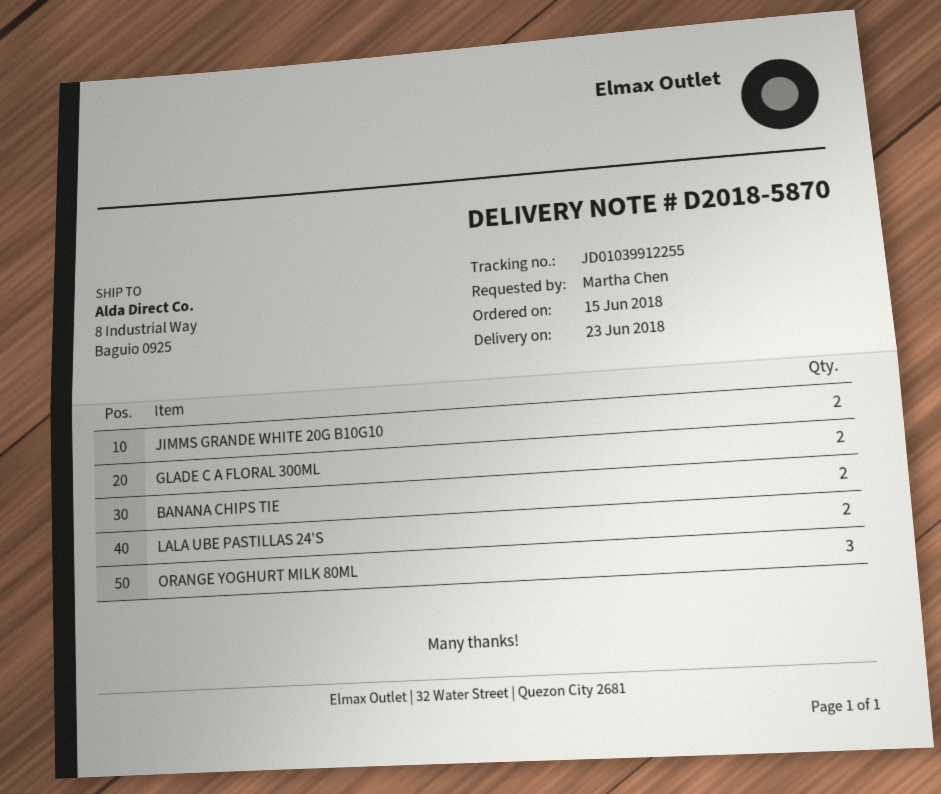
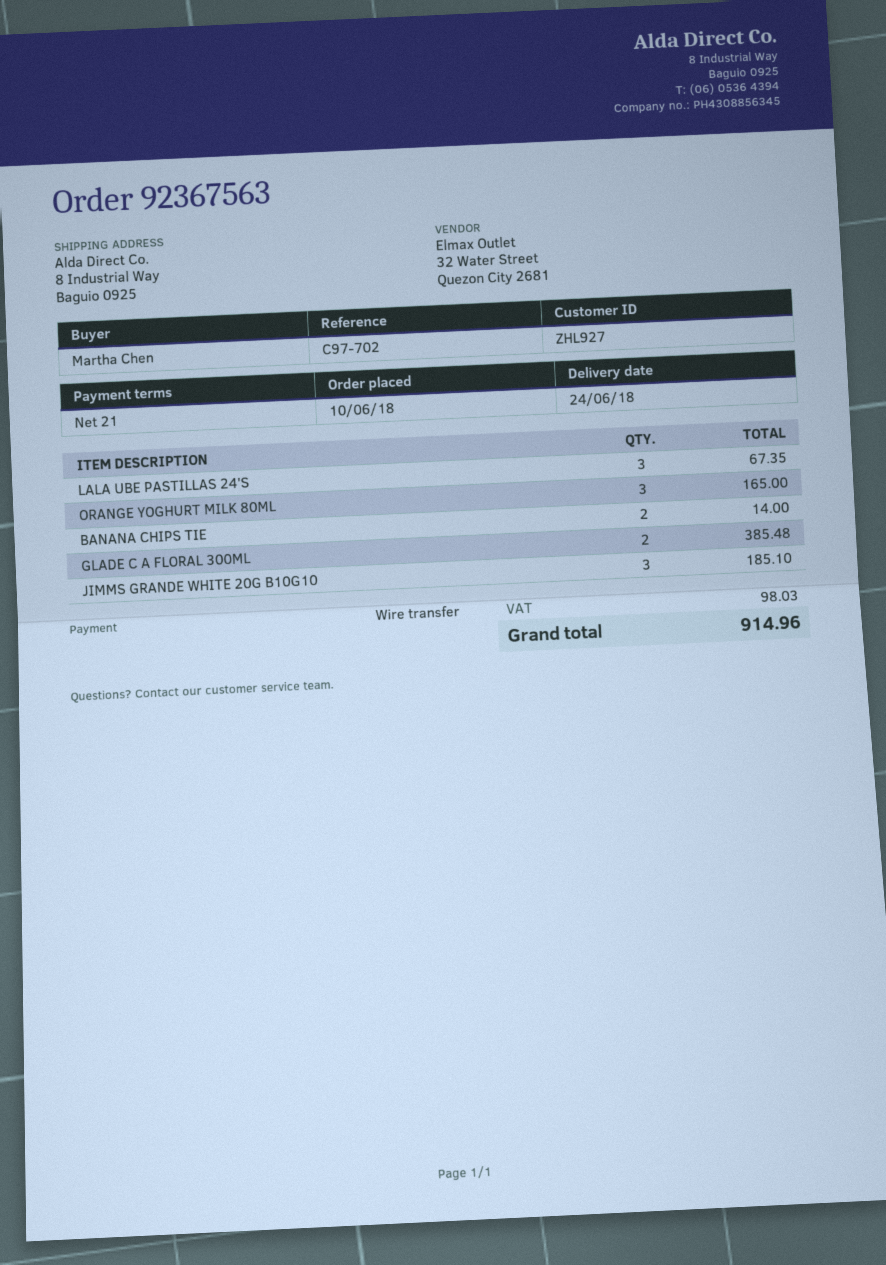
order date: 2018-06-15 -> 2018-06-10
delivery date: 2018-06-23 -> 2018-06-24
JIMMS GRANDE WHITE 20G B10G10: 2 -> 3
LALA UBE PASTILLAS 24'S: 2 -> 3

